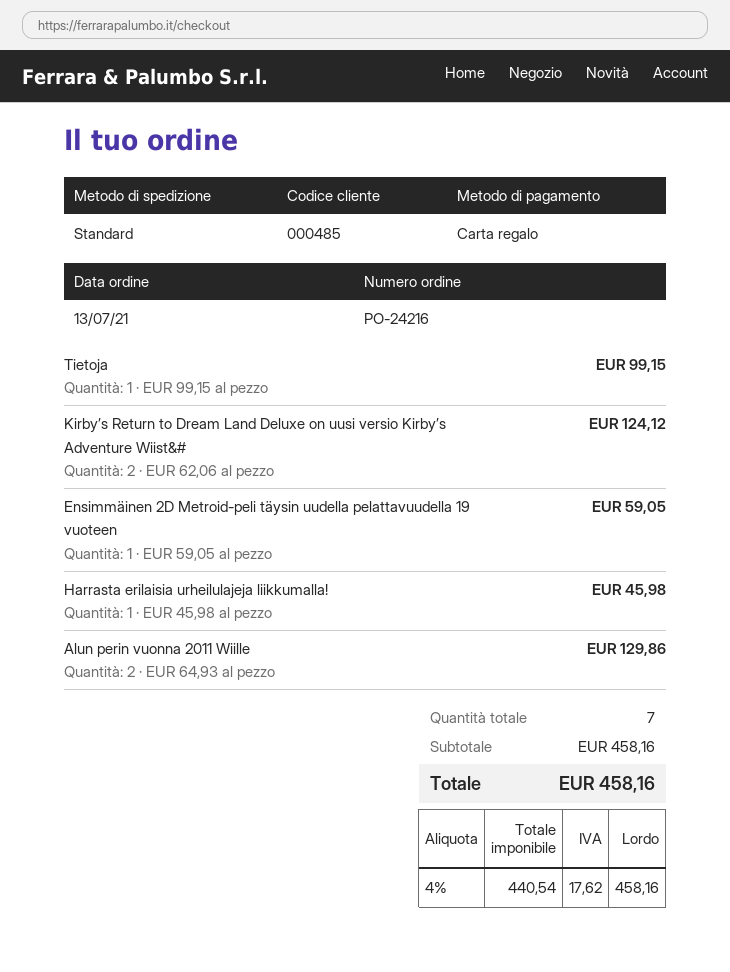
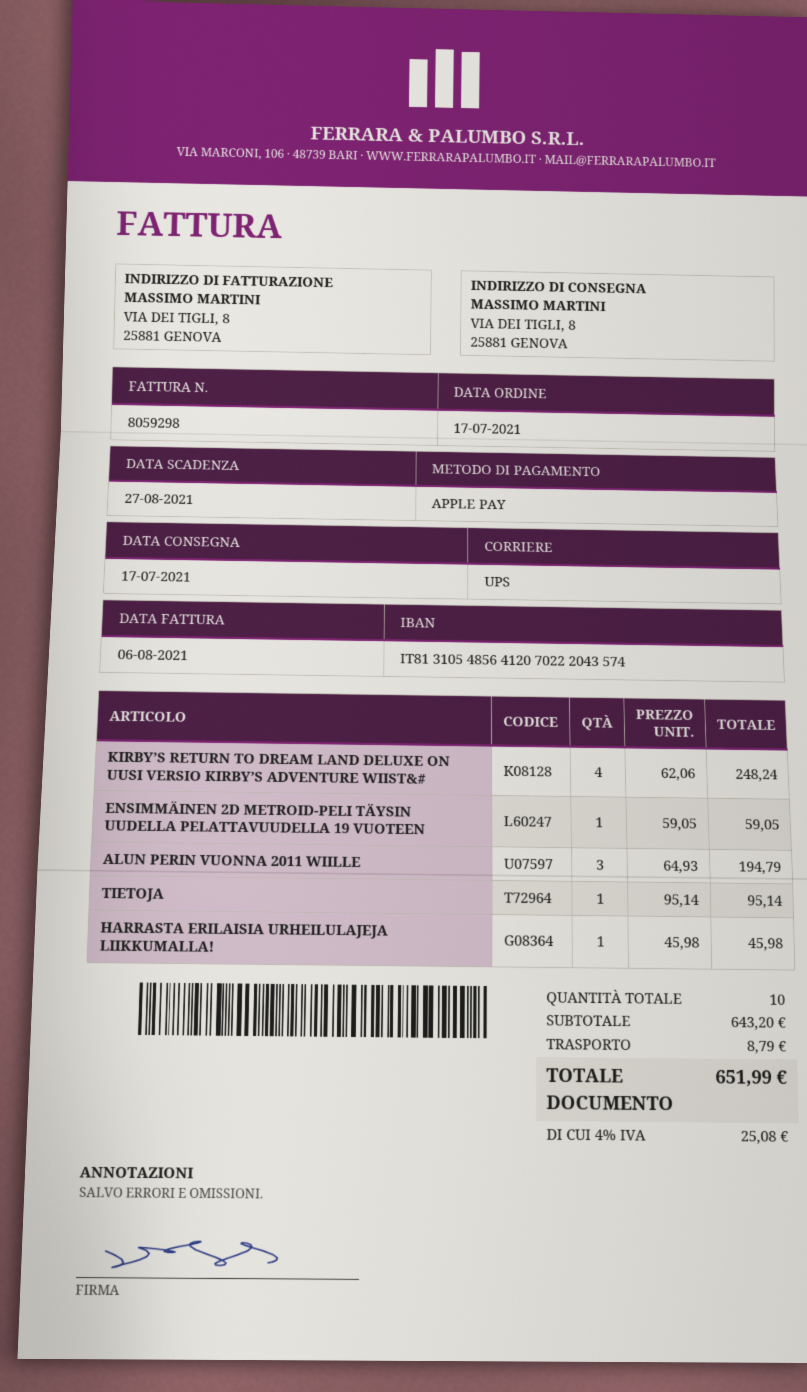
order date: 2021-07-13 -> 2021-07-17
payment method: gift card -> Apple Pay
shipping method: standard -> UPS
Tietoja: 1 x 99.15 = 99.15 -> 1 x 95.14 = 95.14
Kirby’s Return to Dream Land Deluxe on uusi versio Kirby’s Adventure Wiist&#: 2 x 62.06 = 124.12 -> 4 x 62.06 = 248.24
Alun perin vuonna 2011 Wiille: 2 x 64.93 = 129.86 -> 3 x 64.93 = 194.79
total quantity: 7 -> 10
subtotal: 458.16 -> 643.20
shipping: none -> 8.79
tax: 4% = 17.62 -> 4% = 25.08
total: 458.16 -> 651.99

